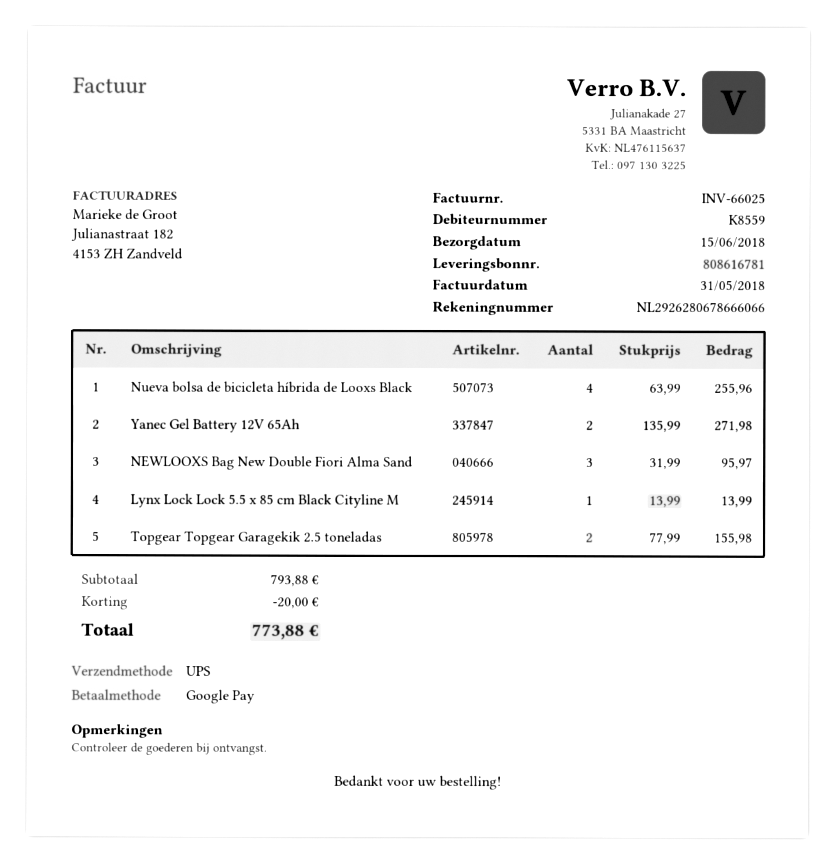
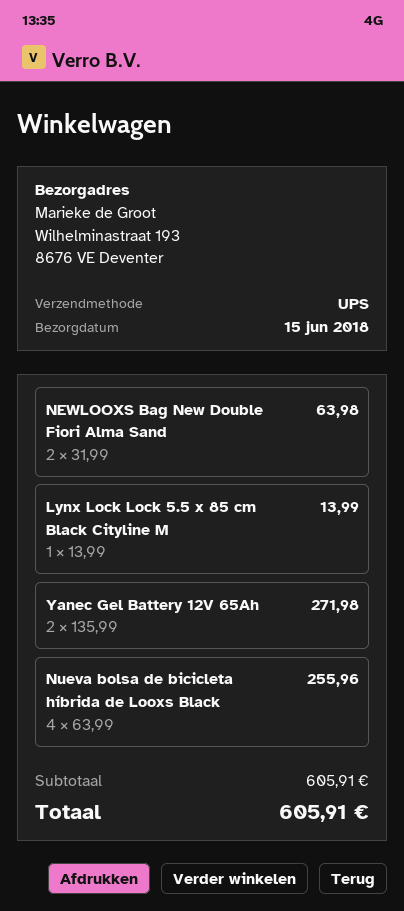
NEWLOOXS Bag New Double Fiori Alma Sand: 3 x 31.99 = 95.97 -> 2 x 31.99 = 63.98
Topgear Topgear Garagekik 2.5 toneladas: 2 x 77.99 = 155.98 -> none
subtotal: 793.88 -> 605.91
discount: 20.00 -> none
total: 773.88 -> 605.91

